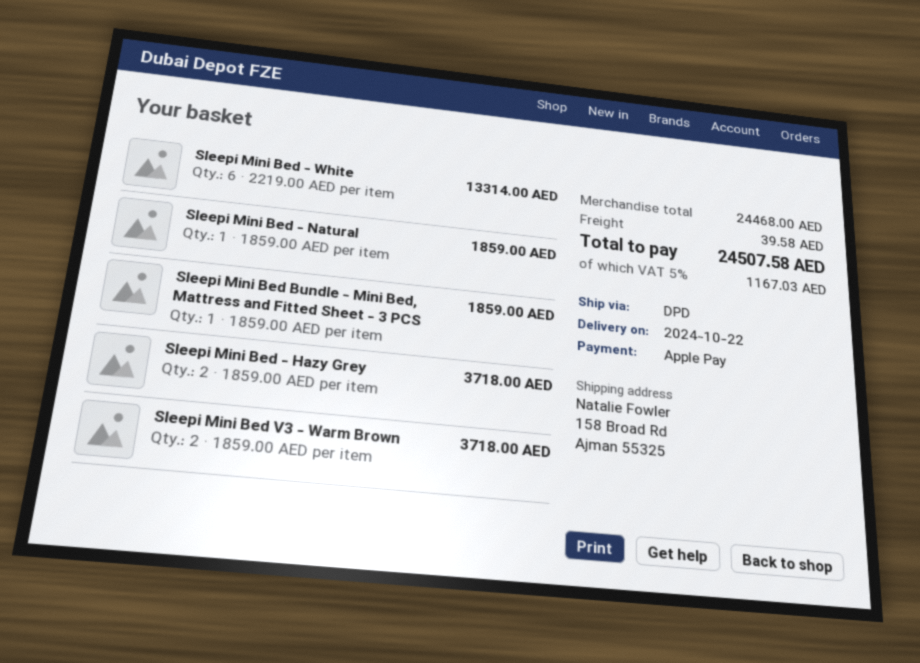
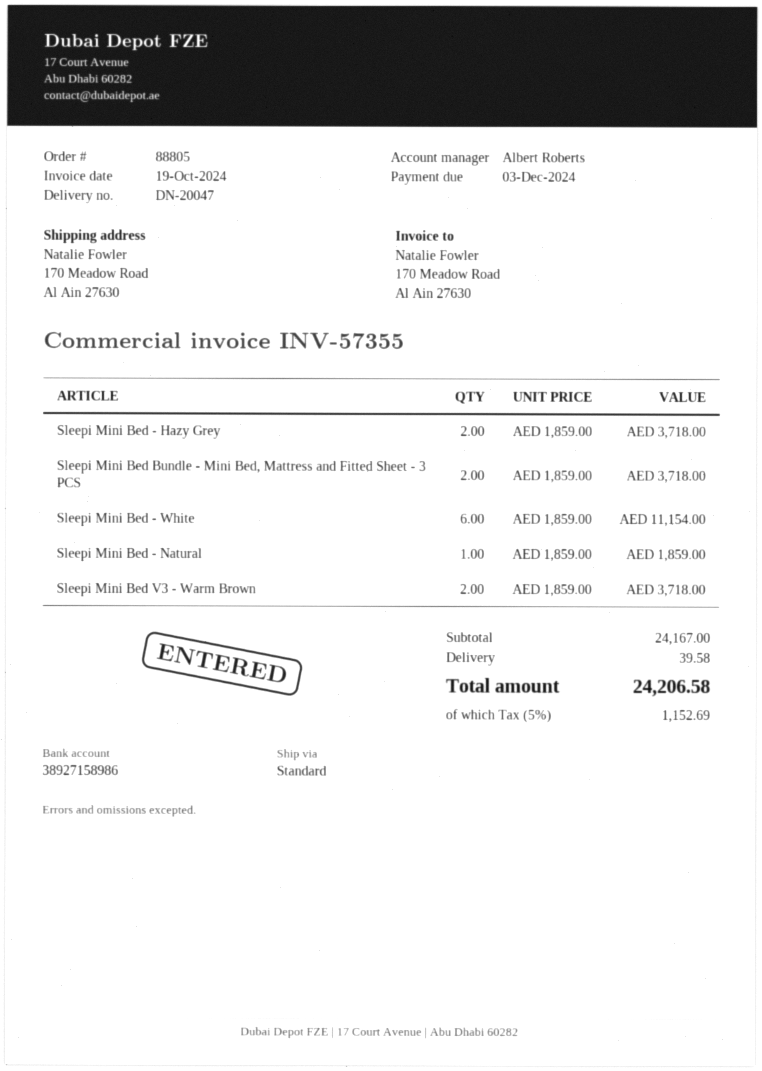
shipping method: DPD -> standard
ship to: 158 Broad Rd, Ajman 55325 -> 170 Meadow Road, Al Ain 27630
Sleepi Mini Bed - White: 6 x 2219.00 = 13314.00 -> 6 x 1859.00 = 11154.00
Sleepi Mini Bed Bundle - Mini Bed, Mattress and Fitted Sheet - 3 PCS: 1 x 1859.00 = 1859.00 -> 2 x 1859.00 = 3718.00
subtotal: 24468.00 -> 24167.00
tax: 5% = 1167.03 -> 5% = 1152.69
total: 24507.58 -> 24206.58

